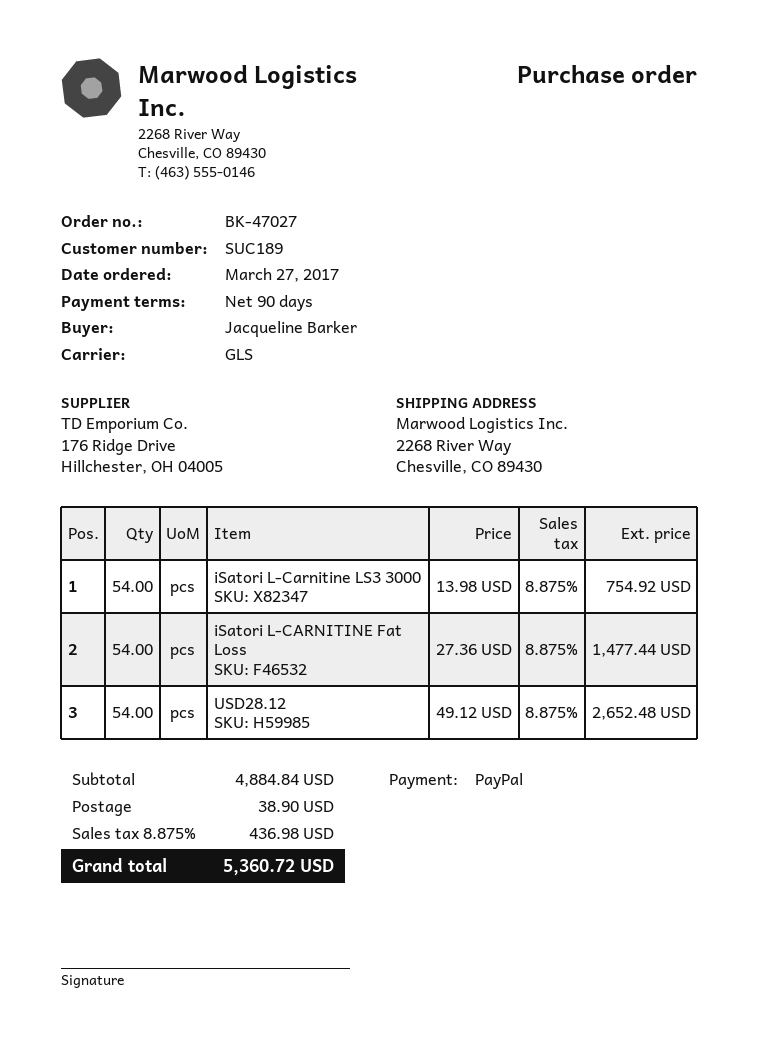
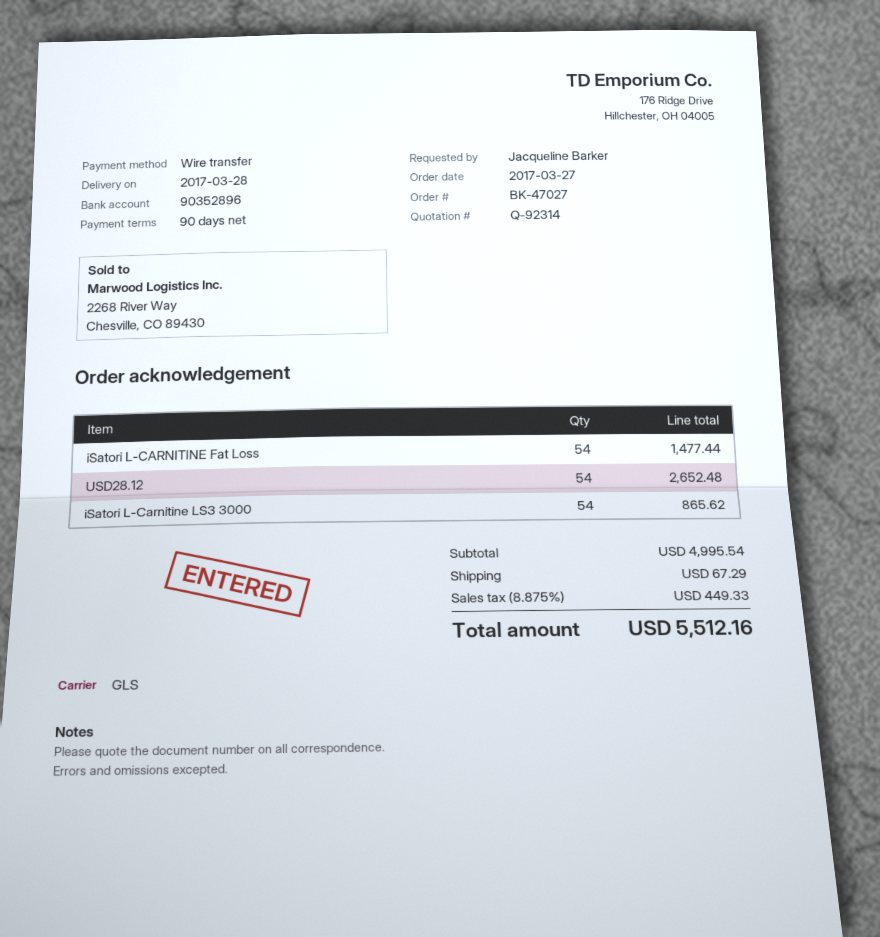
payment method: PayPal -> bank transfer
iSatori L-Carnitine LS3 3000: 54 for 754.92 -> 54 for 865.62
subtotal: 4884.84 -> 4995.54
shipping: 38.90 -> 67.29
tax: 8.875% = 436.98 -> 8.875% = 449.33
total: 5360.72 -> 5512.16

